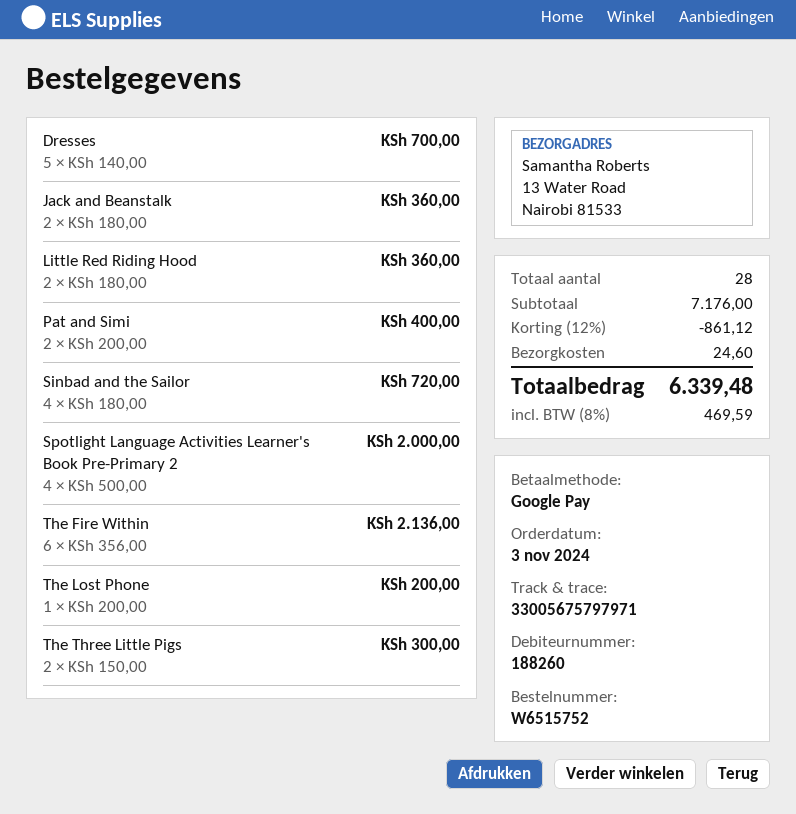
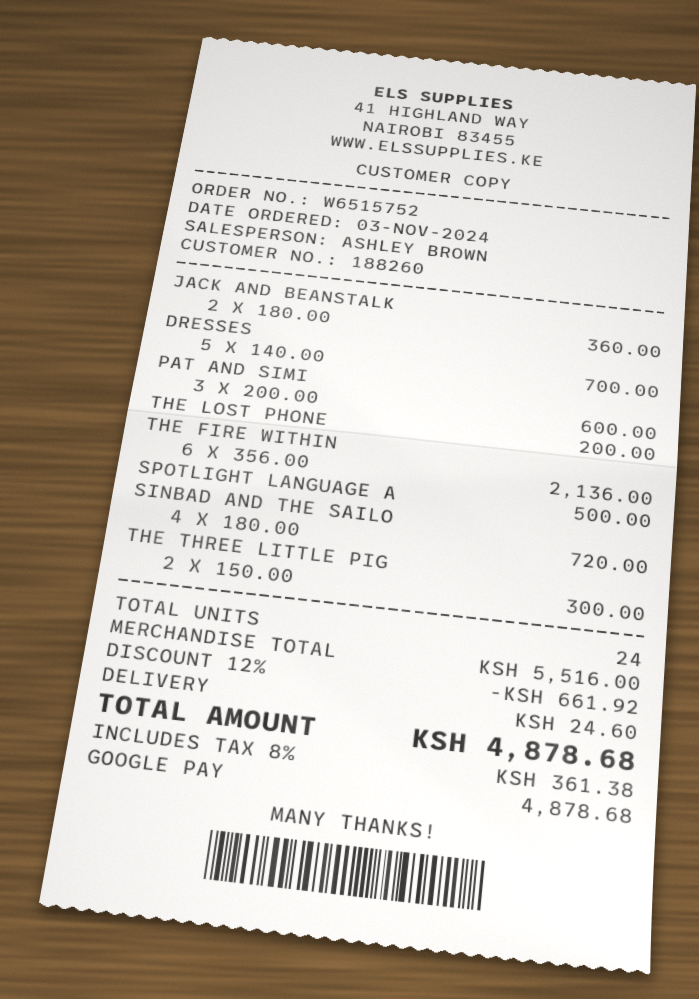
Little Red Riding Hood: 2 x 180.00 = 360.00 -> none
Pat and Simi: 2 x 200.00 = 400.00 -> 3 x 200.00 = 600.00
Spotlight Language Activities Learner's Book Pre-Primary 2: 4 x 500.00 = 2000.00 -> 1 x 500.00 = 500.00
total quantity: 28 -> 24
subtotal: 7176.00 -> 5516.00
discount: 12% = 861.12 -> 12% = 661.92
tax: 8% = 469.59 -> 8% = 361.38
total: 6339.48 -> 4878.68

